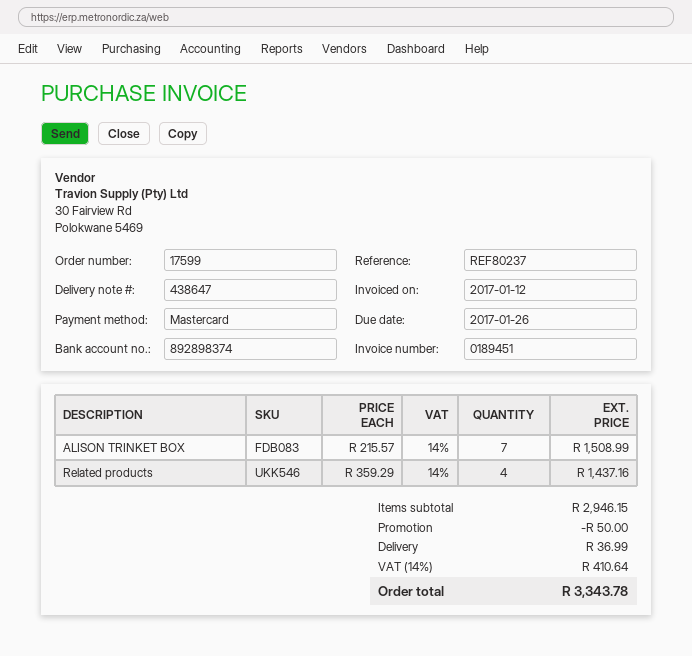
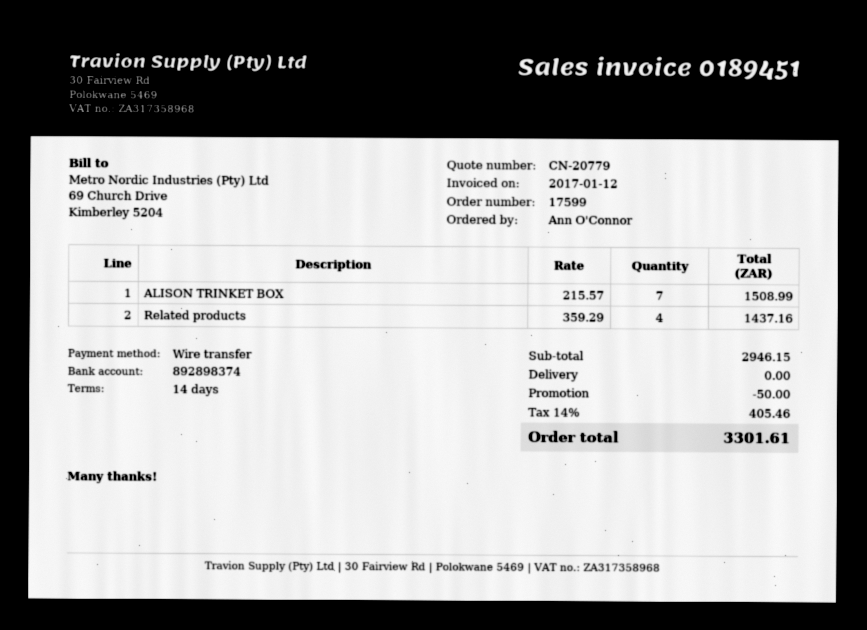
payment method: Mastercard -> bank transfer
shipping: 36.99 -> 0.00
tax: 14% = 410.64 -> 14% = 405.46
total: 3343.78 -> 3301.61

